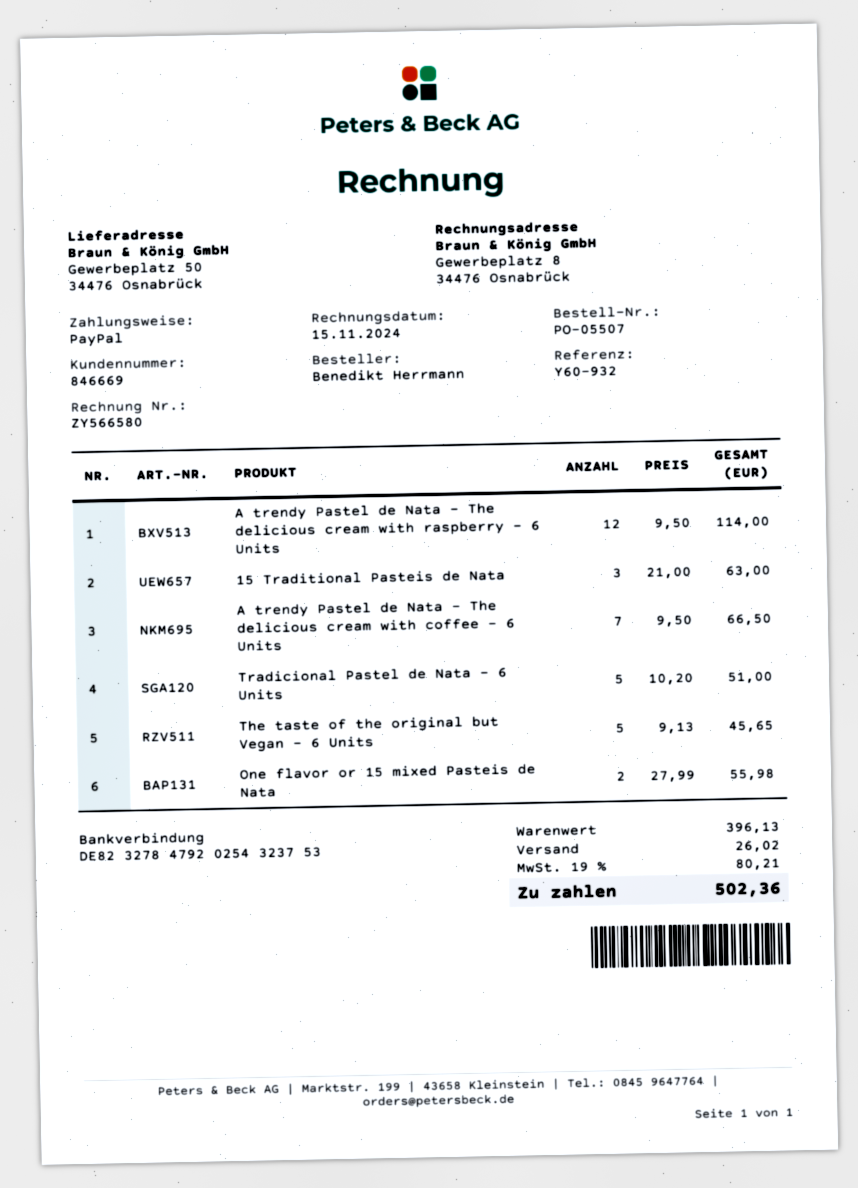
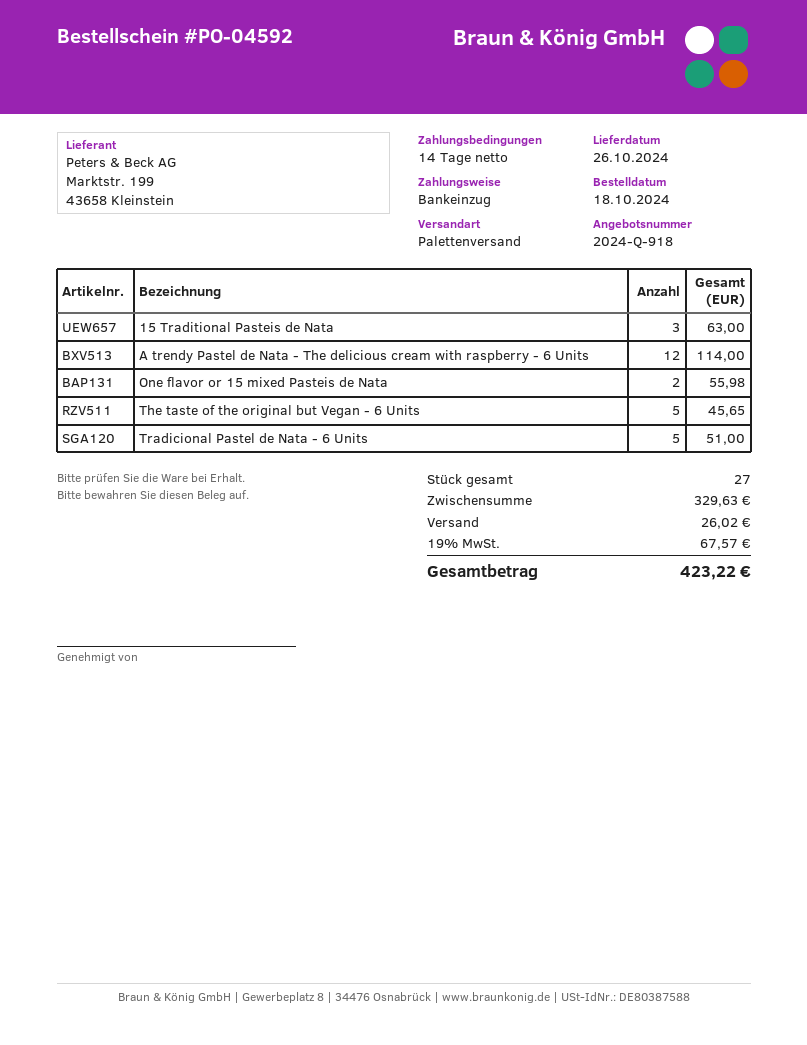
order number: PO-05507 -> PO-04592
payment method: PayPal -> direct debit
A trendy Pastel de Nata - The delicious cream with coffee - 6 Units: 7 for 66.50 -> none
subtotal: 396.13 -> 329.63
tax: 19% = 80.21 -> 19% = 67.57
total: 502.36 -> 423.22

